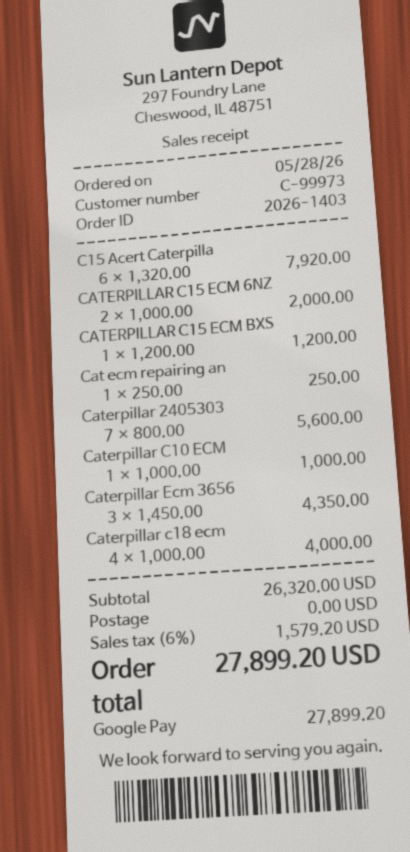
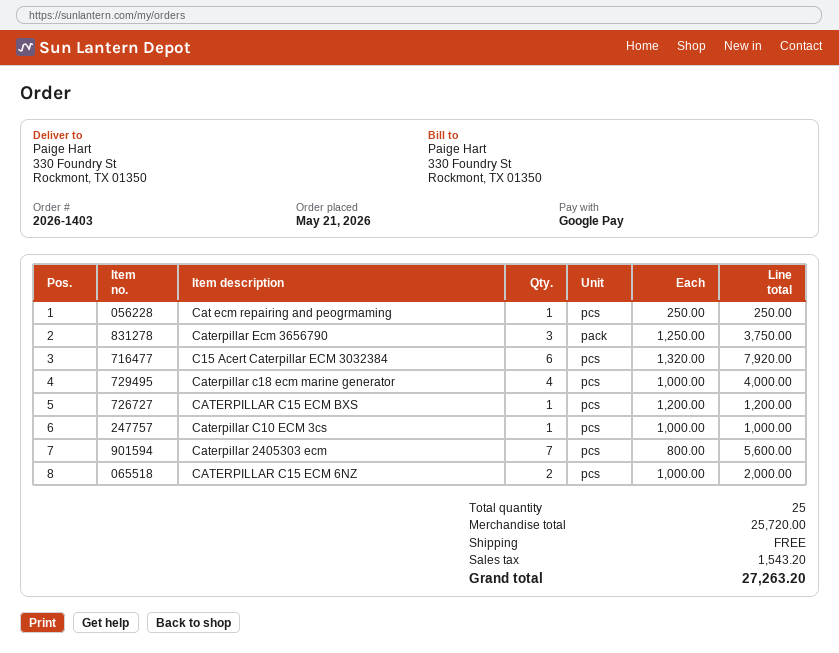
order date: 2026-05-28 -> 2026-05-21
Caterpillar Ecm 3656: 3 x 1450.00 = 4350.00 -> 3 x 1250.00 = 3750.00
subtotal: 26320.00 -> 25720.00
tax: 1579.20 -> 1543.20
total: 27899.20 -> 27263.20

